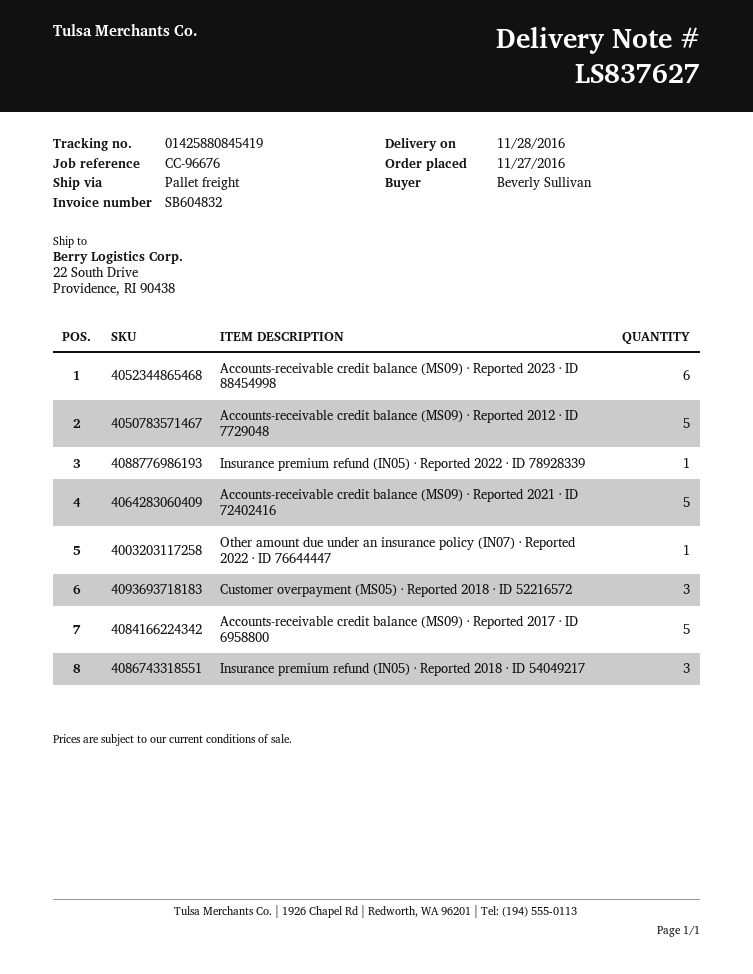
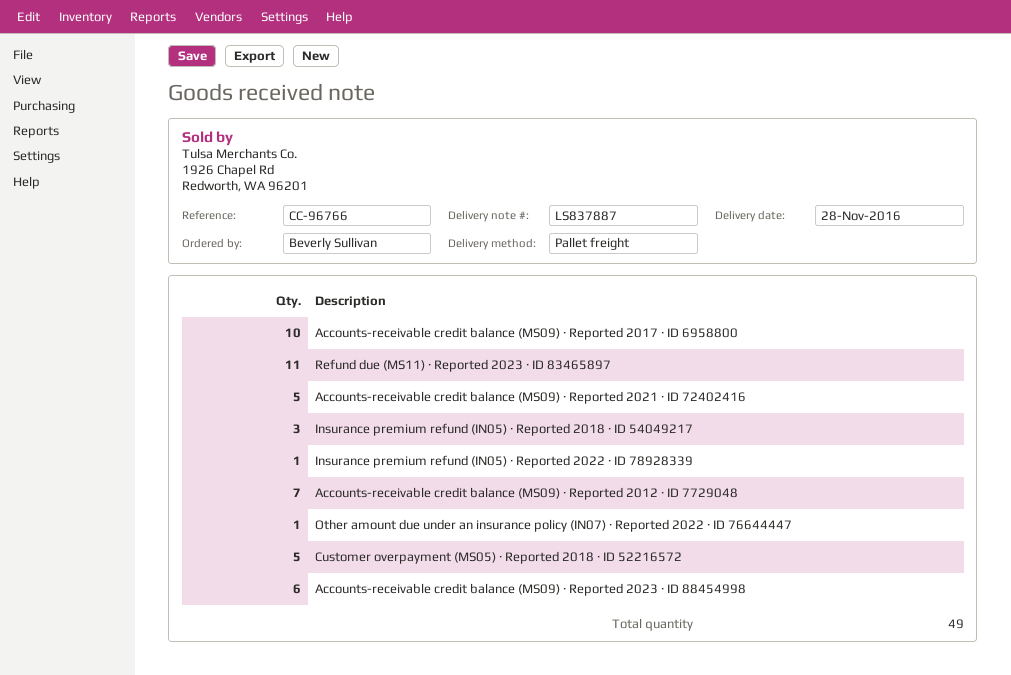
delivery note number: LS837627 -> LS837887
reference: CC-96676 -> CC-96766
Accounts-receivable credit balance (MS09) · Reported 2012 · ID 7729048: 5 -> 7
Customer overpayment (MS05) · Reported 2018 · ID 52216572: 3 -> 5
Accounts-receivable credit balance (MS09) · Reported 2017 · ID 6958800: 5 -> 10
Refund due (MS11) · Reported 2023 · ID 83465897: none -> 11

